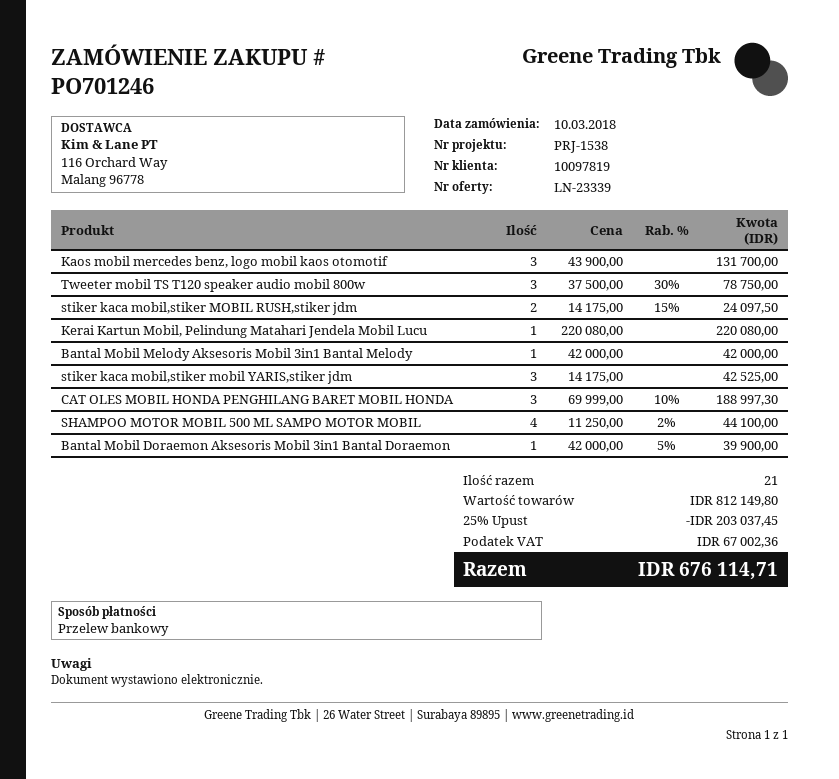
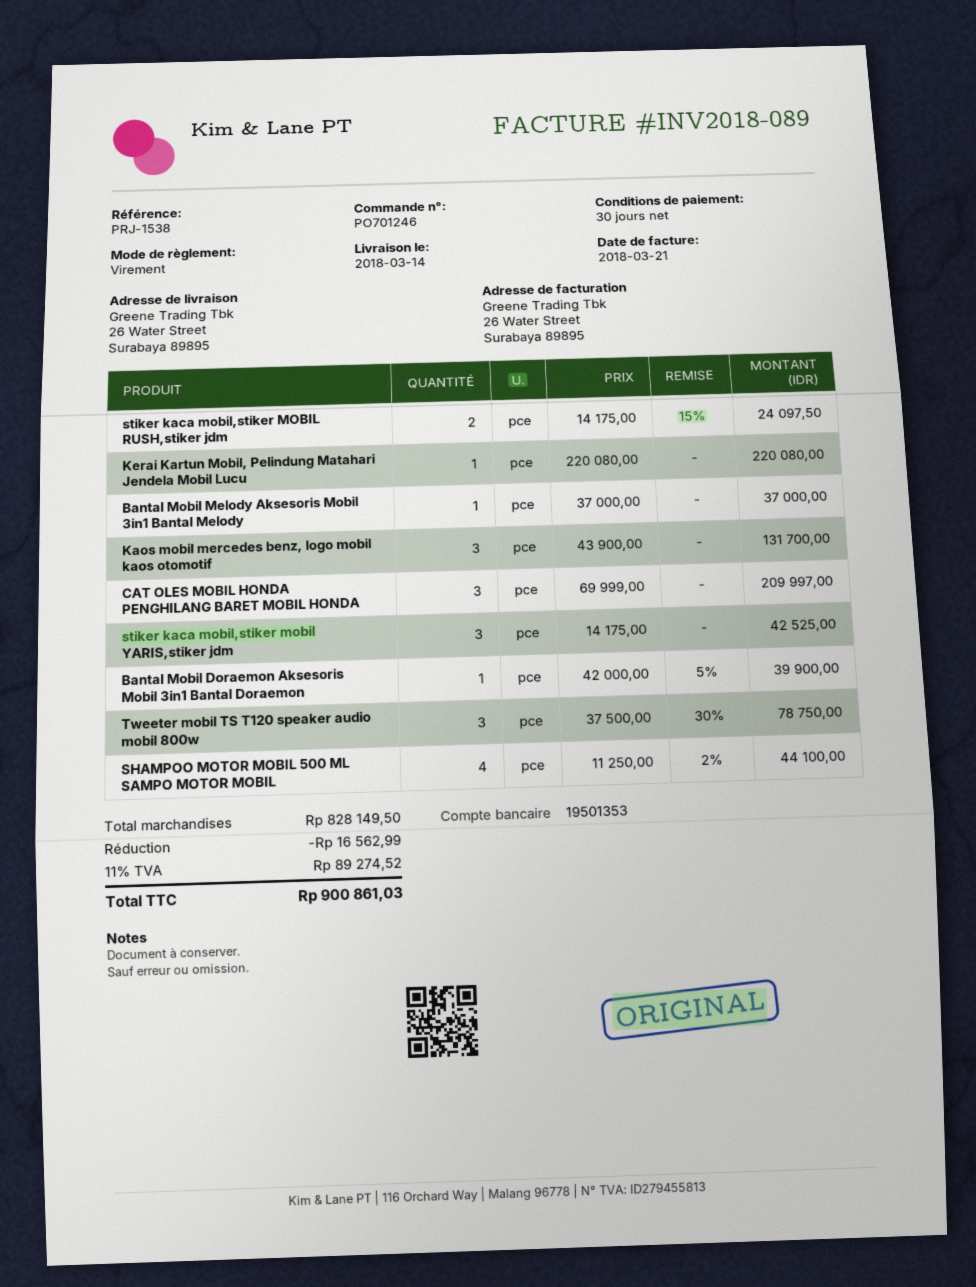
Bantal Mobil Melody Aksesoris Mobil 3in1 Bantal Melody: 1 x 42000.00 = 42000.00 -> 1 x 37000.00 = 37000.00
CAT OLES MOBIL HONDA PENGHILANG BARET MOBIL HONDA: 3 x 69999.00 - 10% = 188997.30 -> 3 x 69999.00 = 209997.00
subtotal: 812149.80 -> 828149.50
discount: 203037.45 -> 16562.99
tax: 67002.36 -> 89274.52
total: 676114.71 -> 900861.03

